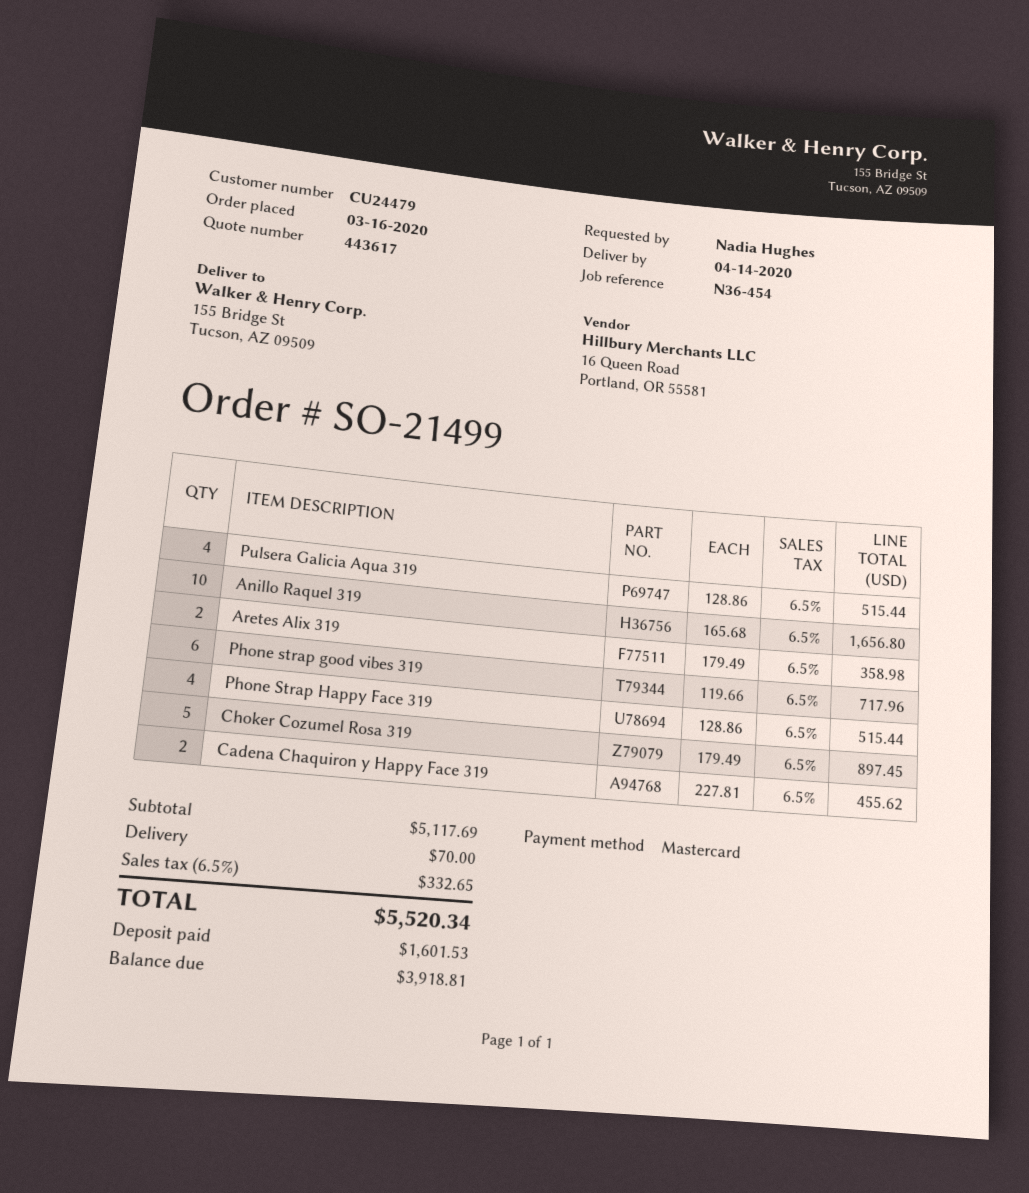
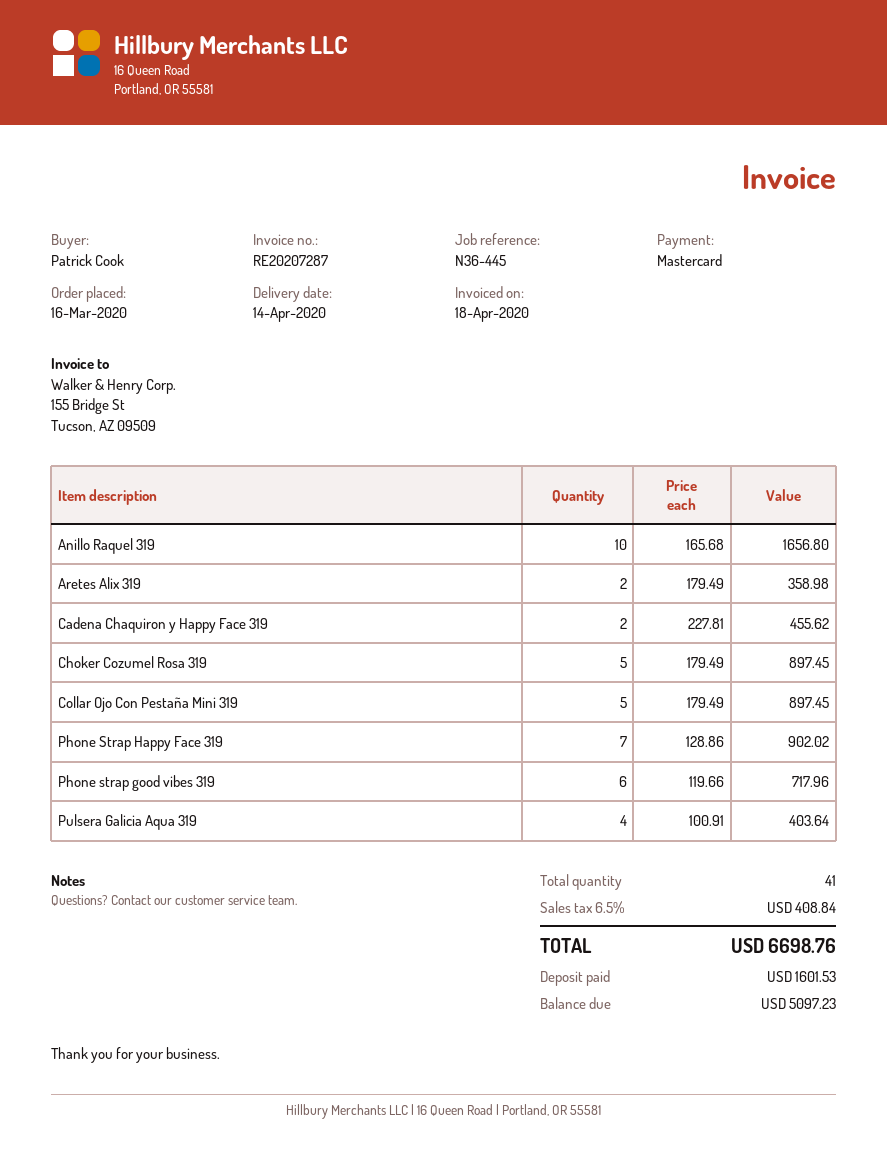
reference: N36-454 -> N36-445
ordered by: Nadia Hughes -> Patrick Cook
Pulsera Galicia Aqua 319: 4 x 128.86 = 515.44 -> 4 x 100.91 = 403.64
Phone Strap Happy Face 319: 4 x 128.86 = 515.44 -> 7 x 128.86 = 902.02
Collar Ojo Con Pestaña Mini 319: none -> 5 x 179.49 = 897.45
shipping: 70.00 -> none
tax: 6.5% = 332.65 -> 6.5% = 408.84
total: 5520.34 -> 6698.76
balance: 3918.81 -> 5097.23

